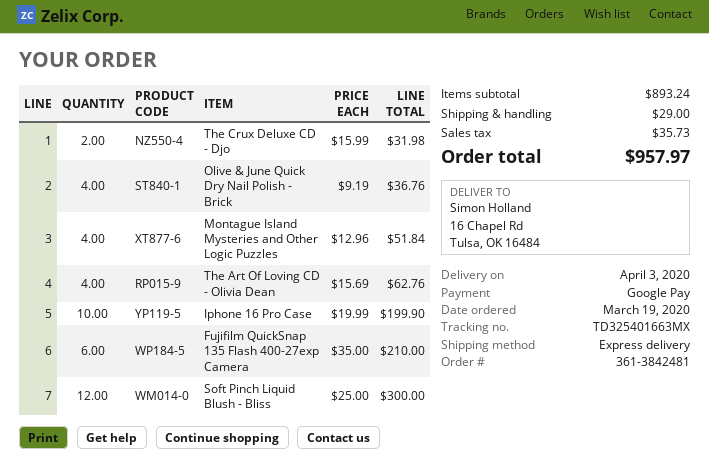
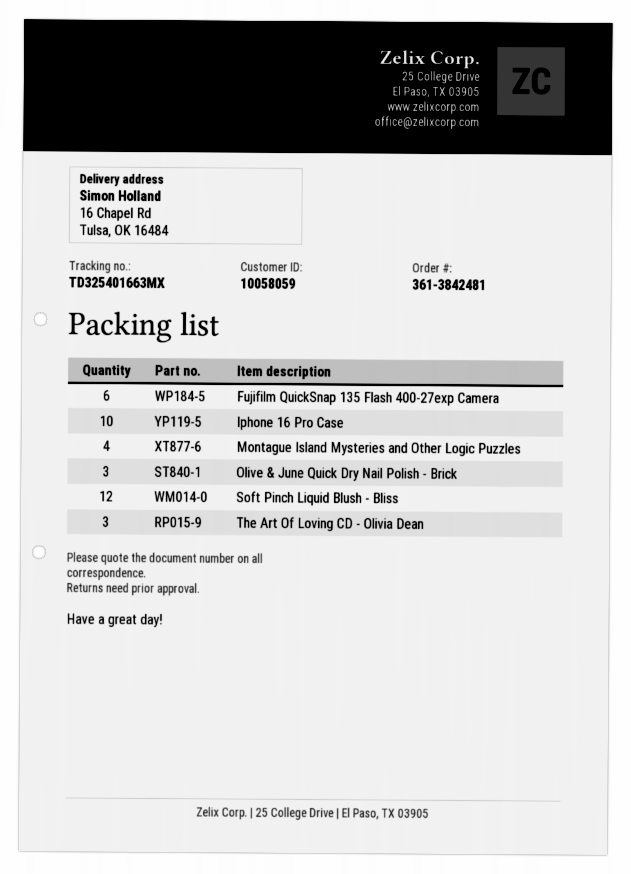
The Crux Deluxe CD - Djo: 2 -> none
Olive & June Quick Dry Nail Polish - Brick: 4 -> 3
The Art Of Loving CD - Olivia Dean: 4 -> 3

